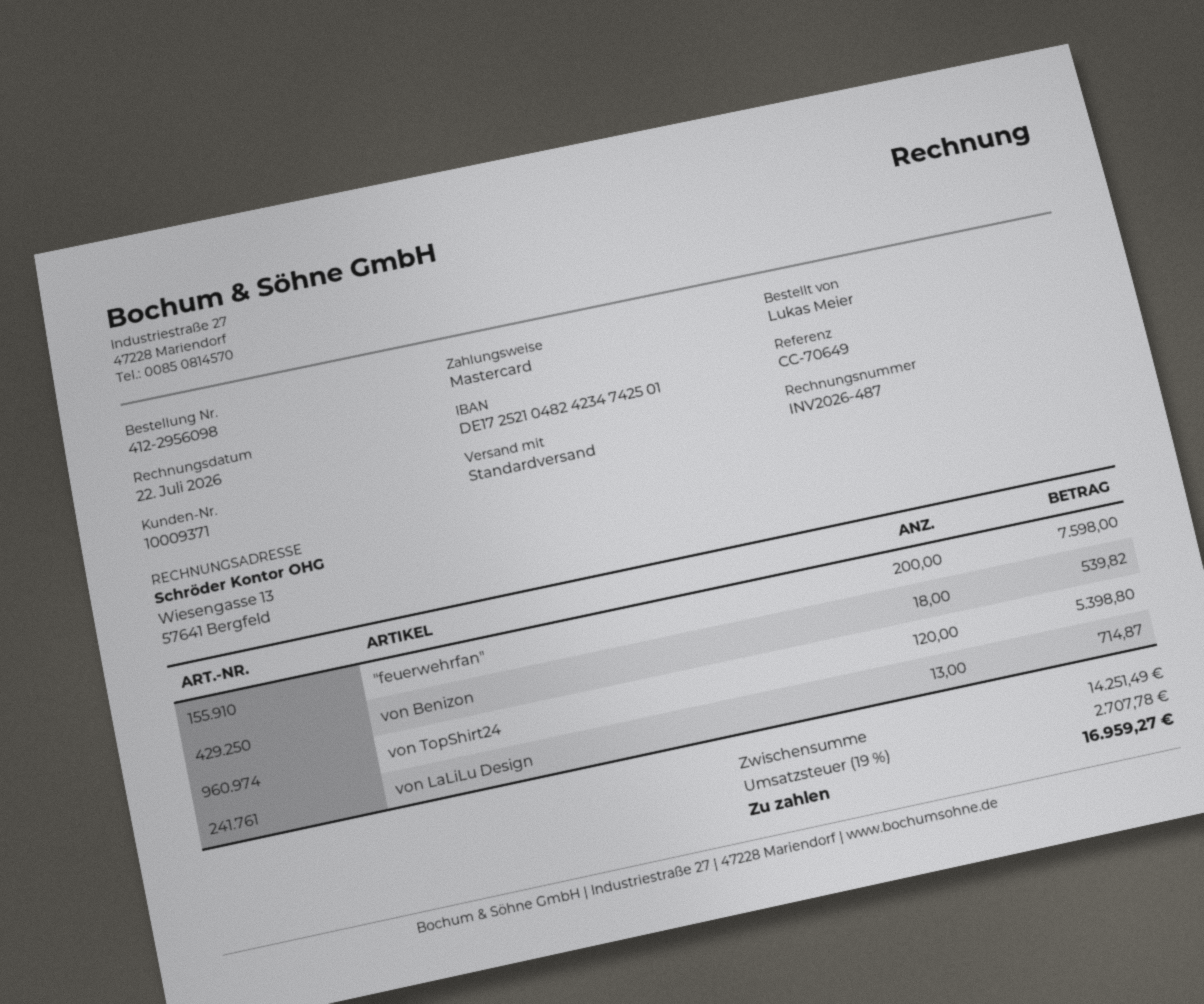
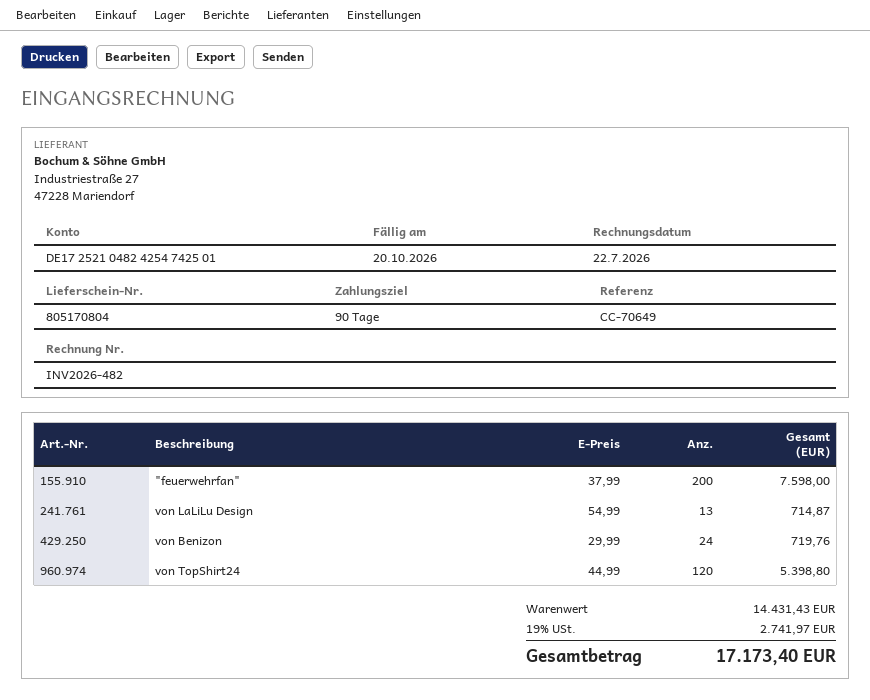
invoice number: INV2026-487 -> INV2026-482
bank account: DE17252104824234742501 -> DE17252104824254742501
von Benizon: 18 for 539.82 -> 24 for 719.76
subtotal: 14251.49 -> 14431.43
tax: 19% = 2707.78 -> 19% = 2741.97
total: 16959.27 -> 17173.40

